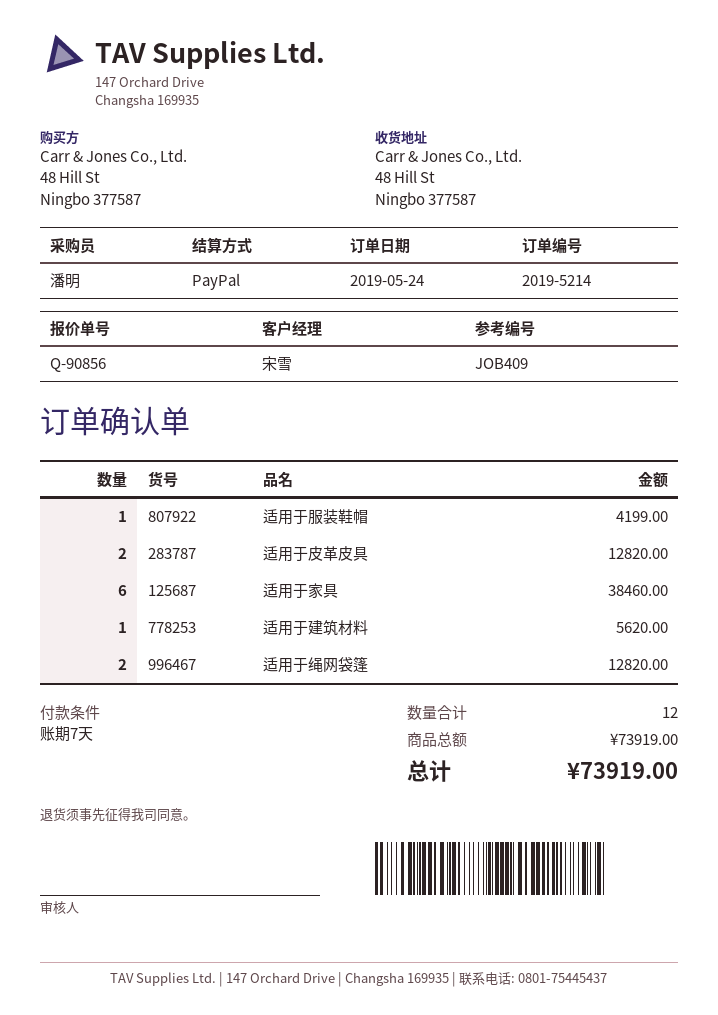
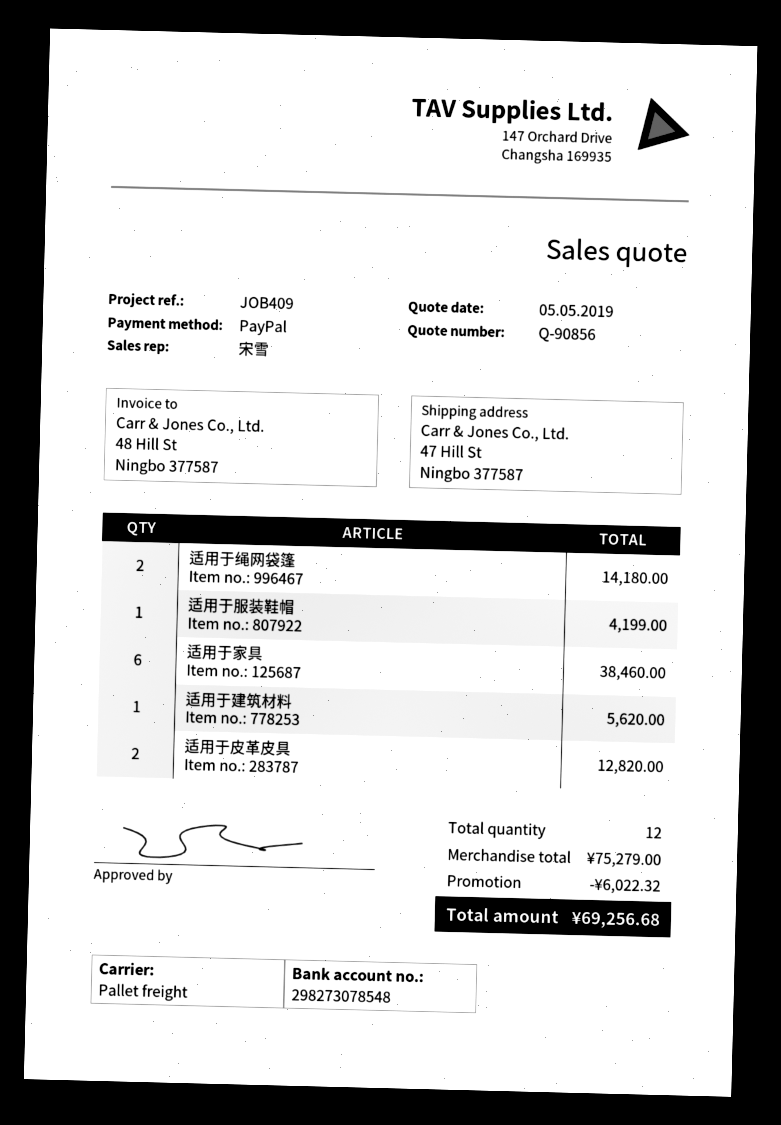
ship to: 48 Hill St, Ningbo 377587 -> 47 Hill St, Ningbo 377587
适用于绳网袋篷: 2 for 12820.00 -> 2 for 14180.00
subtotal: 73919.00 -> 75279.00
discount: none -> 6022.32
total: 73919.00 -> 69256.68

